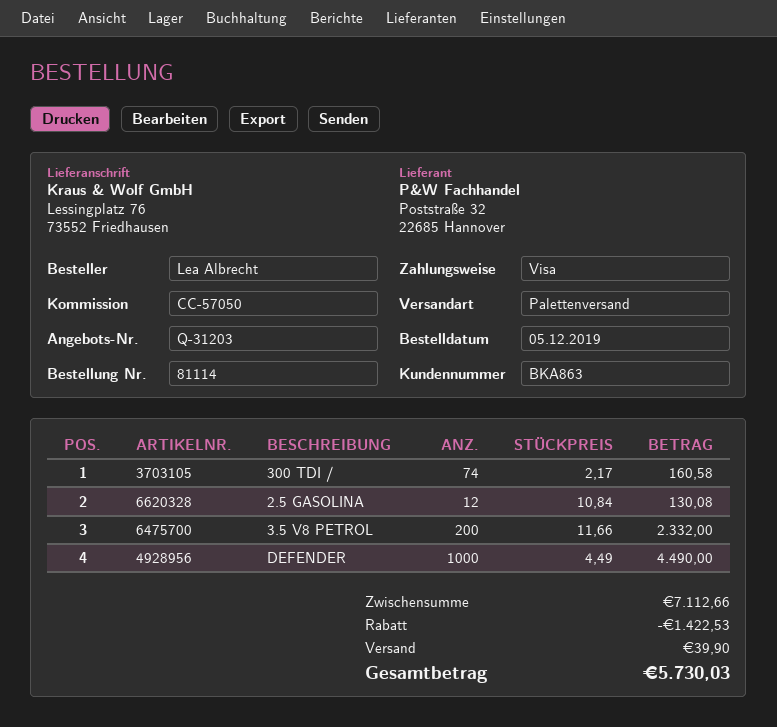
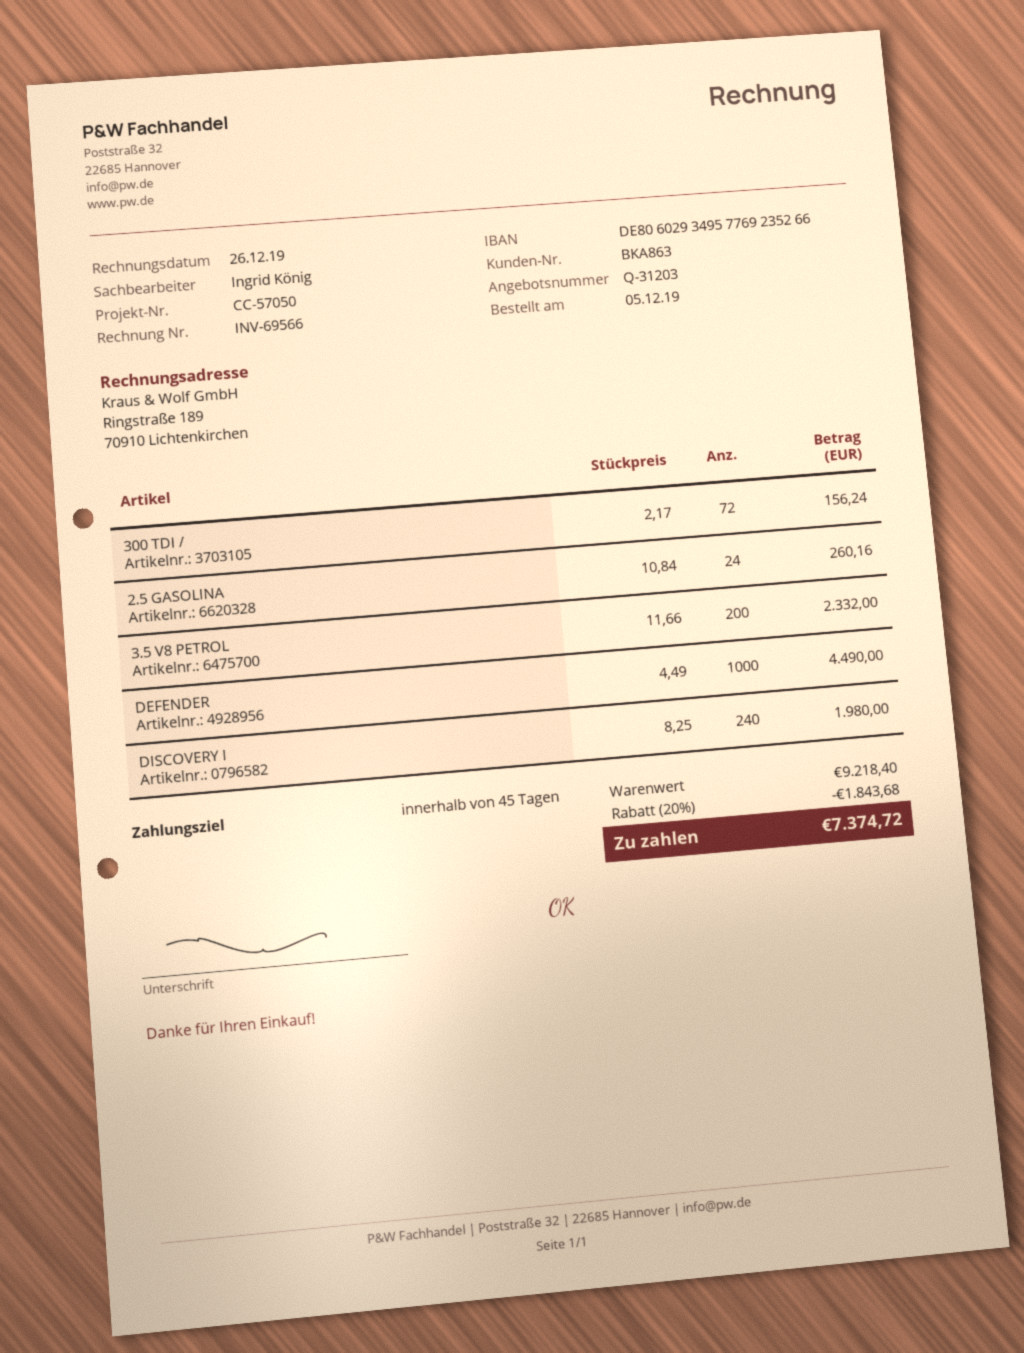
300 TDI /: 74 x 2.17 = 160.58 -> 72 x 2.17 = 156.24
2.5 GASOLINA: 12 x 10.84 = 130.08 -> 24 x 10.84 = 260.16
DISCOVERY I: none -> 240 x 8.25 = 1980.00
subtotal: 7112.66 -> 9218.40
discount: 1422.53 -> 1843.68
shipping: 39.90 -> none
total: 5730.03 -> 7374.72

